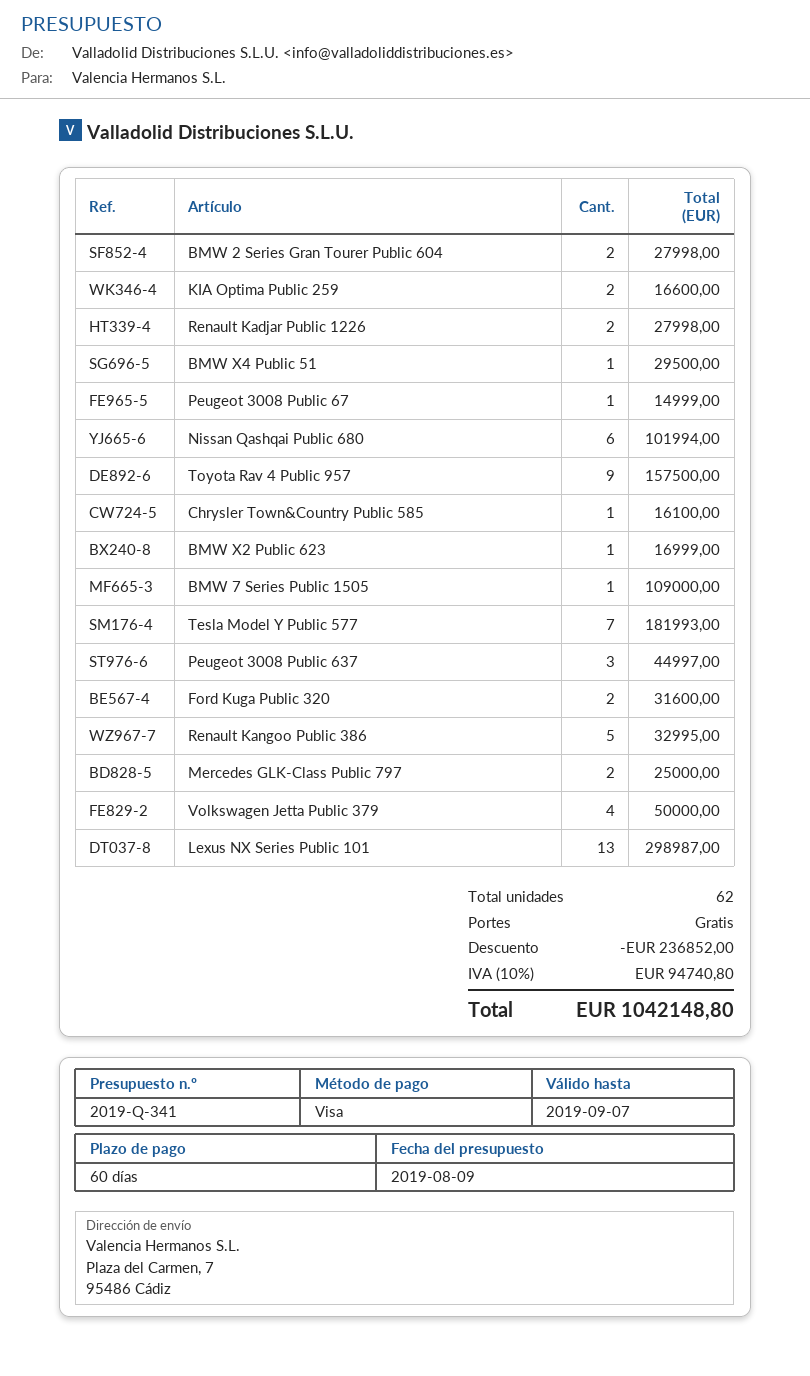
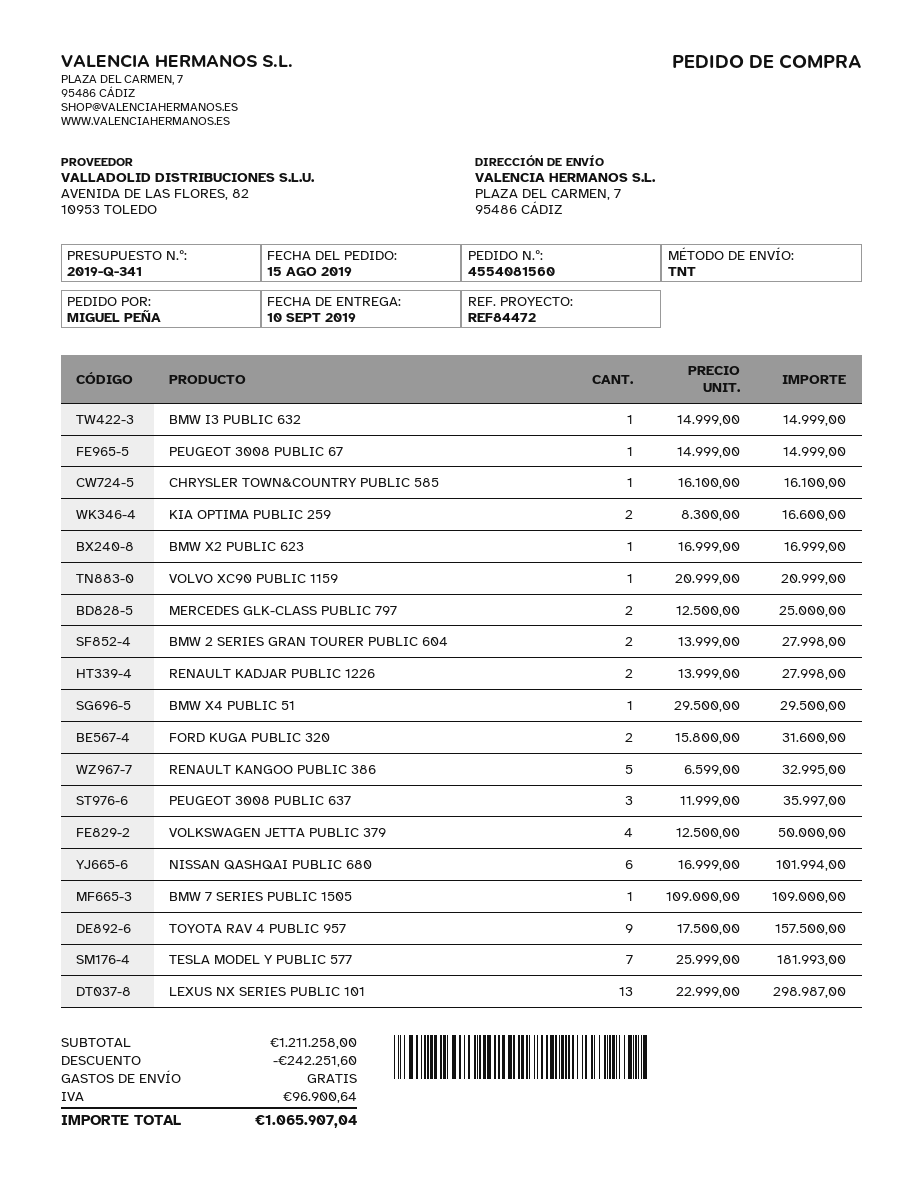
Peugeot 3008 Public 637: 3 for 44997.00 -> 3 for 35997.00
BMW I3 PUBLIC 632: none -> 1 for 14999.00
VOLVO XC90 PUBLIC 1159: none -> 1 for 20999.00
discount: 236852.00 -> 242251.60
tax: 94740.80 -> 96900.64
total: 1042148.80 -> 1065907.04

